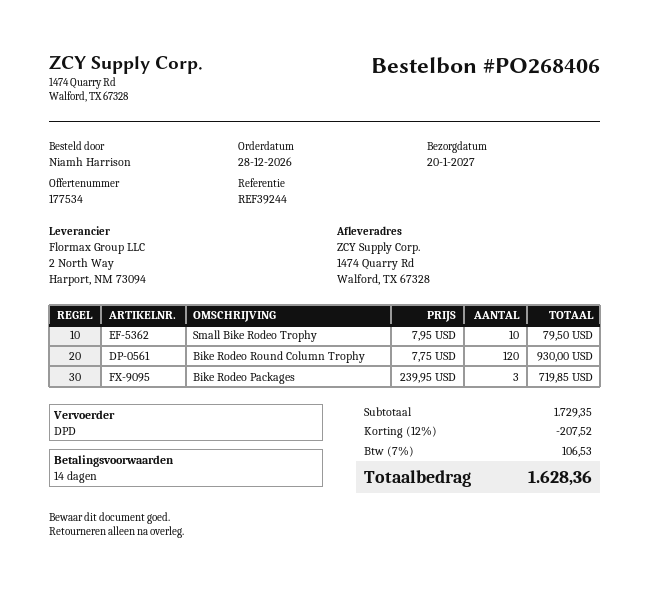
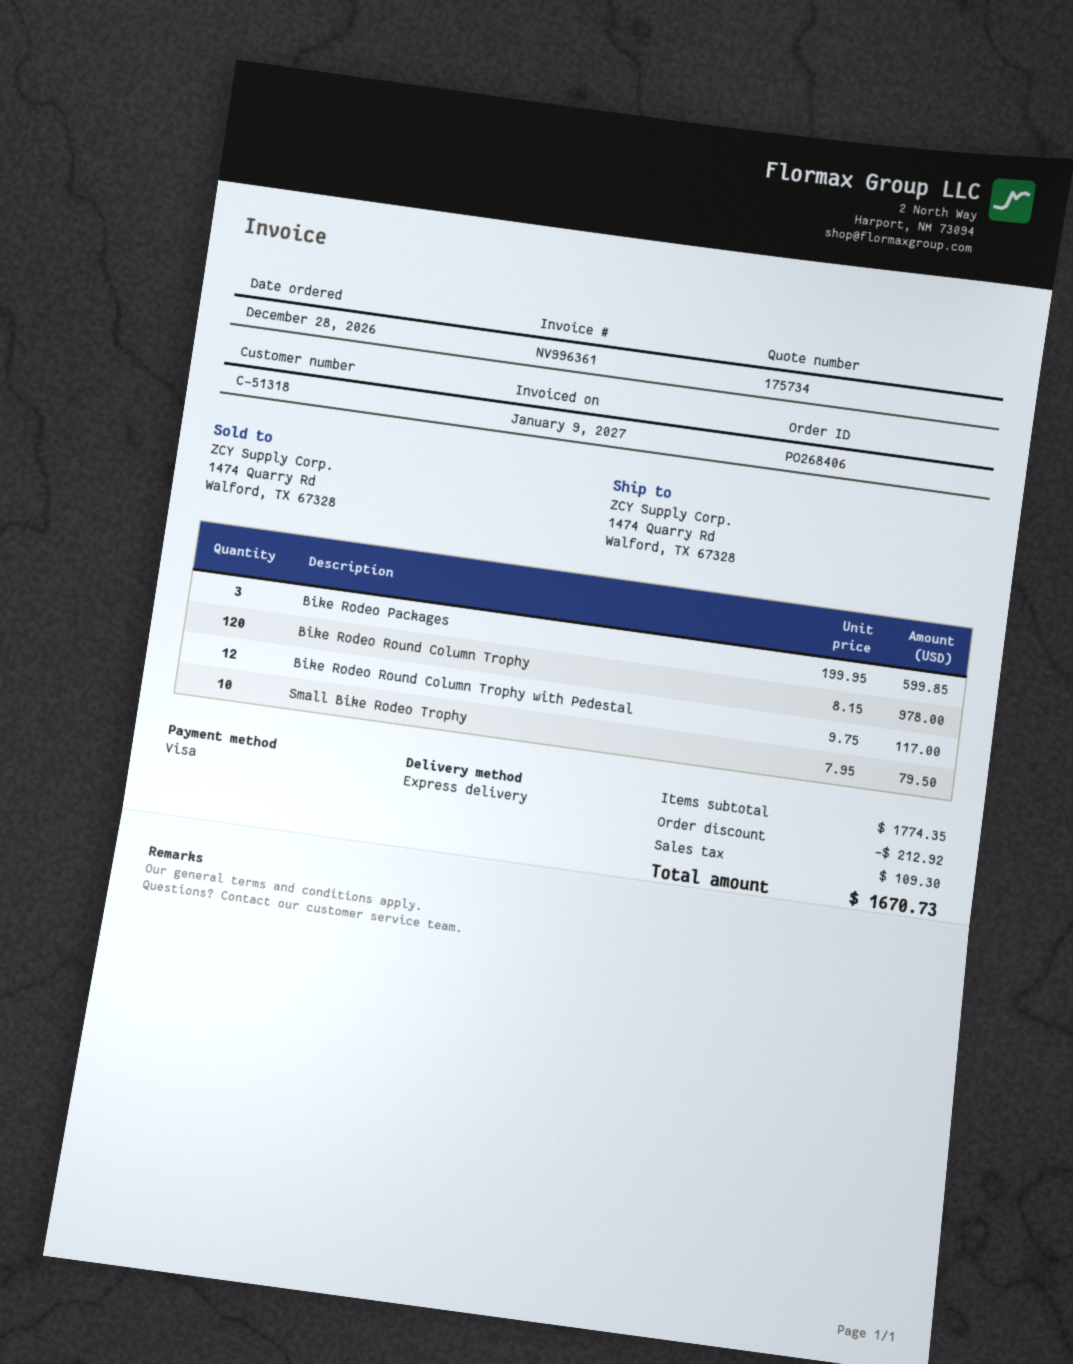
quote number: 177534 -> 175734
shipping method: DPD -> express
Bike Rodeo Round Column Trophy: 120 x 7.75 = 930.00 -> 120 x 8.15 = 978.00
Bike Rodeo Packages: 3 x 239.95 = 719.85 -> 3 x 199.95 = 599.85
Bike Rodeo Round Column Trophy with Pedestal: none -> 12 x 9.75 = 117.00
subtotal: 1729.35 -> 1774.35
discount: 207.52 -> 212.92
tax: 106.53 -> 109.30
total: 1628.36 -> 1670.73

